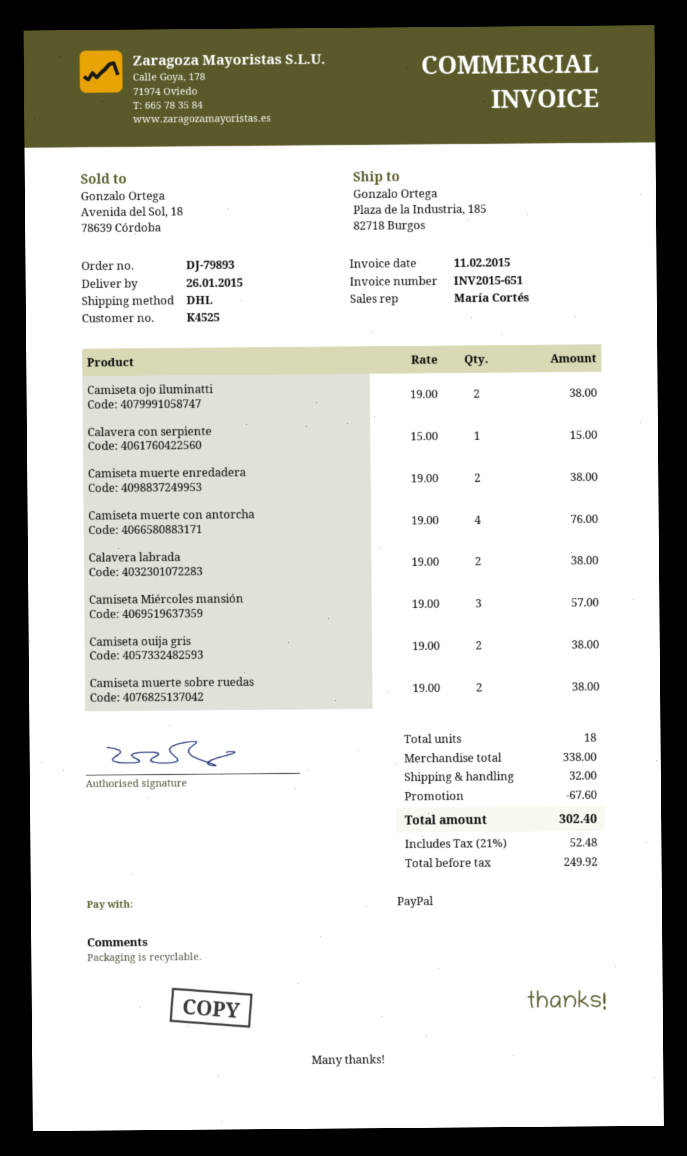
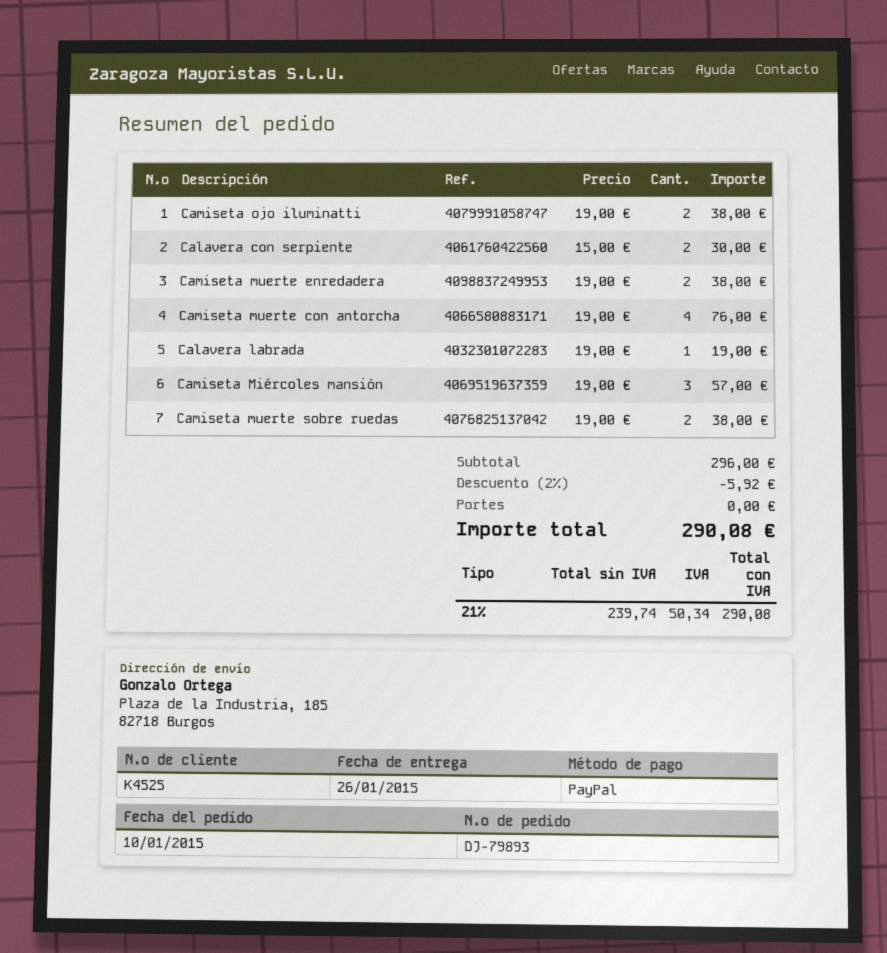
Calavera con serpiente: 1 x 15.00 = 15.00 -> 2 x 15.00 = 30.00
Calavera labrada: 2 x 19.00 = 38.00 -> 1 x 19.00 = 19.00
Camiseta ouija gris: 2 x 19.00 = 38.00 -> none
subtotal: 338.00 -> 296.00
discount: 67.60 -> 5.92
shipping: 32.00 -> 0.00
net: 249.92 -> 239.74
tax: 21% = 52.48 -> 21% = 50.34
total: 302.40 -> 290.08

